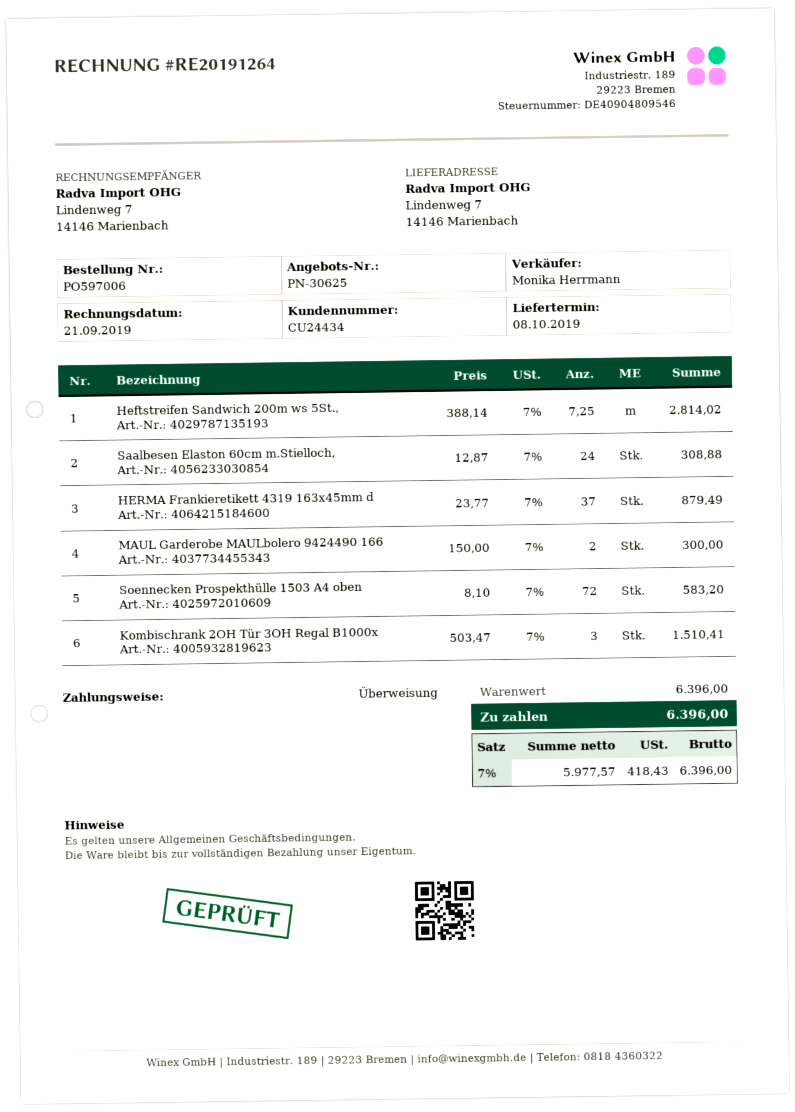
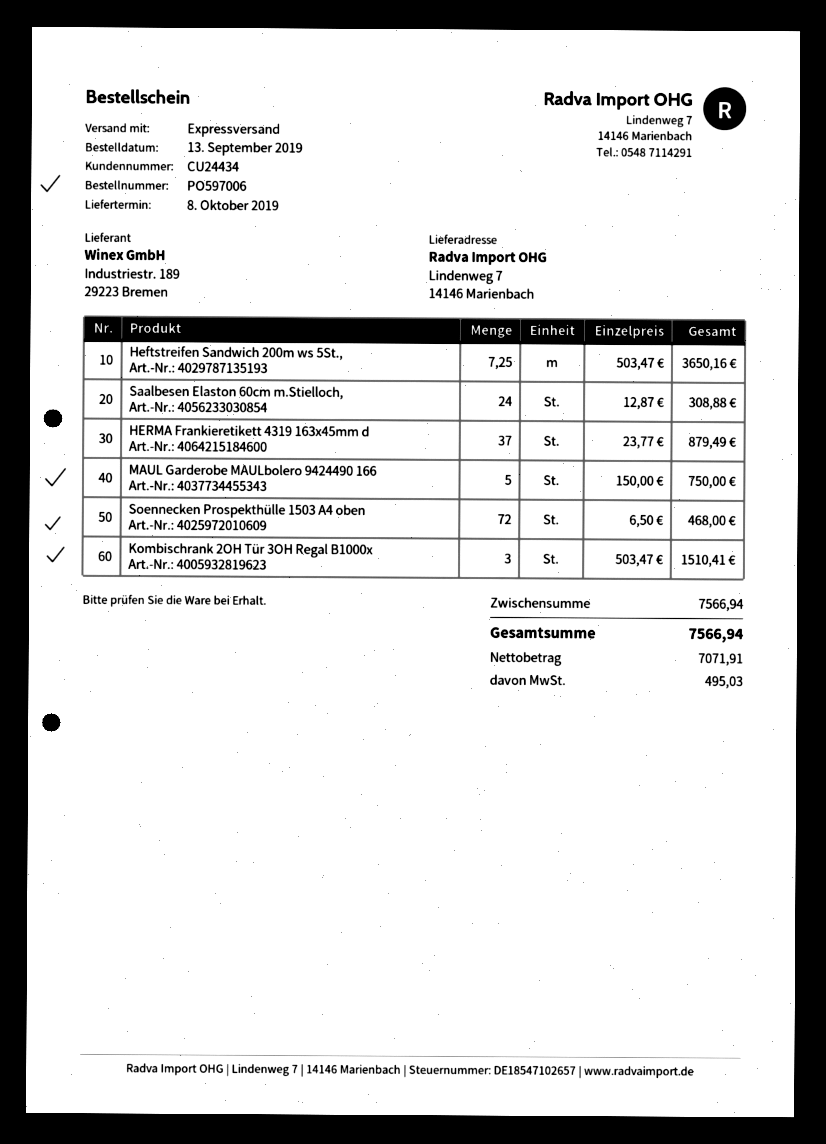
Heftstreifen Sandwich 200m ws 5St.,: 7.25 x 388.14 = 2814.02 -> 7.25 x 503.47 = 3650.16
MAUL Garderobe MAULbolero 9424490 166: 2 x 150.00 = 300.00 -> 5 x 150.00 = 750.00
Soennecken Prospekthülle 1503 A4 oben: 72 x 8.10 = 583.20 -> 72 x 6.50 = 468.00
subtotal: 6396.00 -> 7566.94
net: 5977.57 -> 7071.91
tax: 418.43 -> 495.03
total: 6396.00 -> 7566.94

